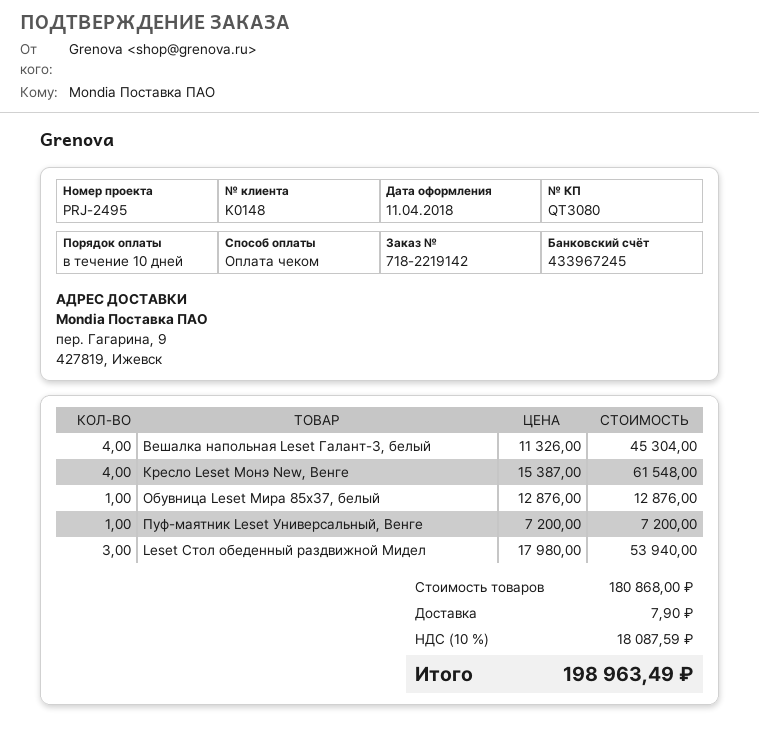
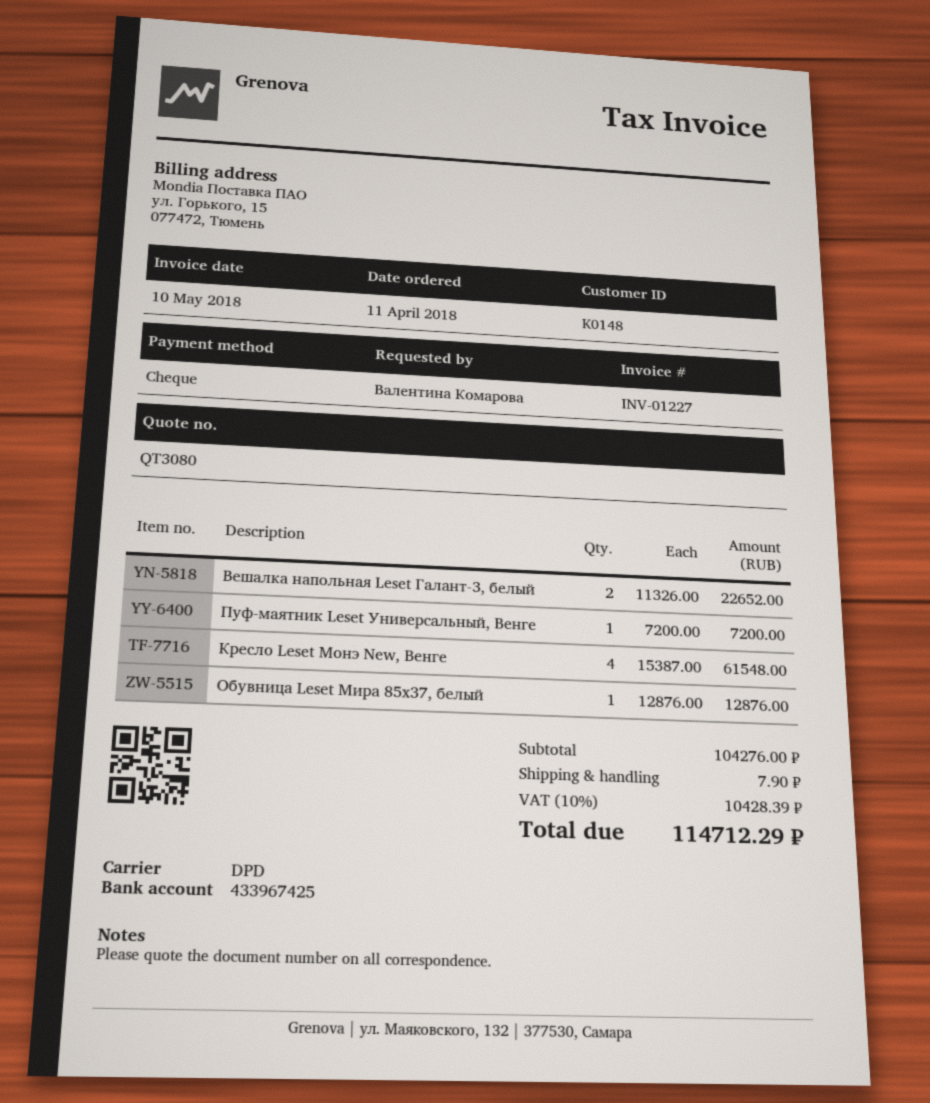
bank account: 433967245 -> 433967425
Вешалка напольная Leset Галант-3, белый: 4 x 11326.00 = 45304.00 -> 2 x 11326.00 = 22652.00
Leset Стол обеденный раздвижной Мидел: 3 x 17980.00 = 53940.00 -> none
subtotal: 180868.00 -> 104276.00
tax: 10% = 18087.59 -> 10% = 10428.39
total: 198963.49 -> 114712.29

